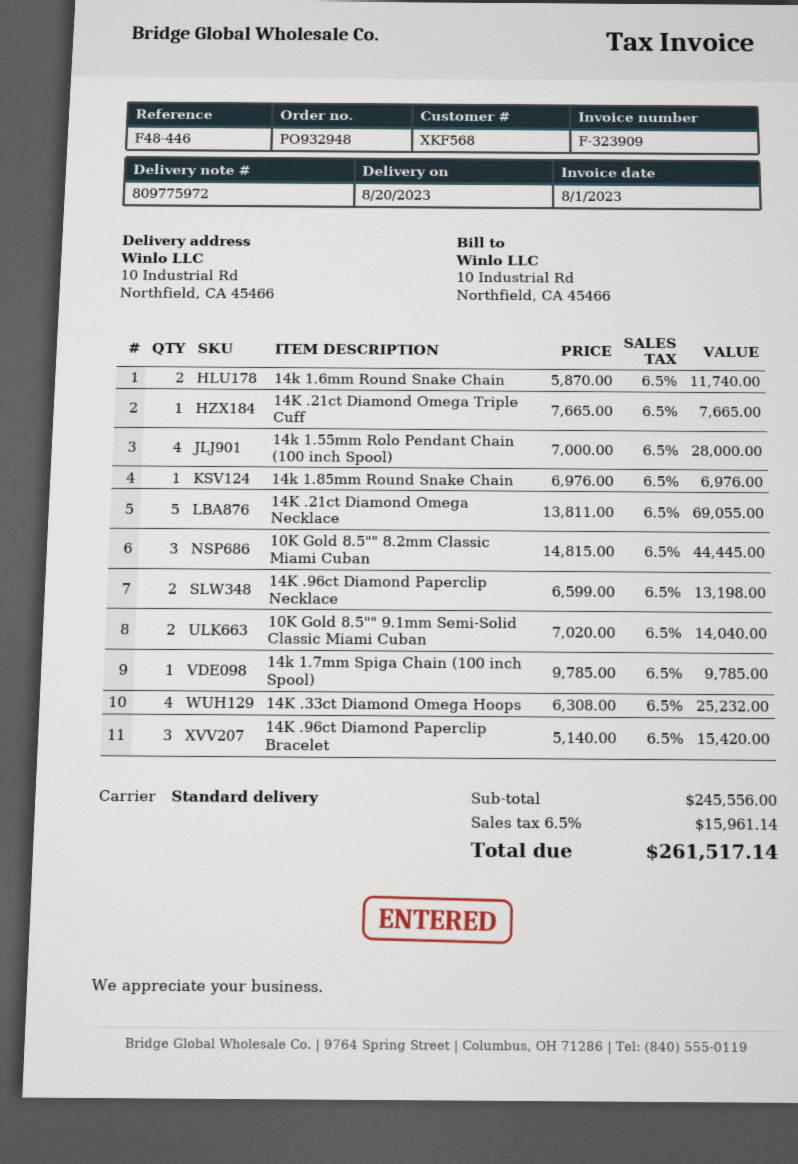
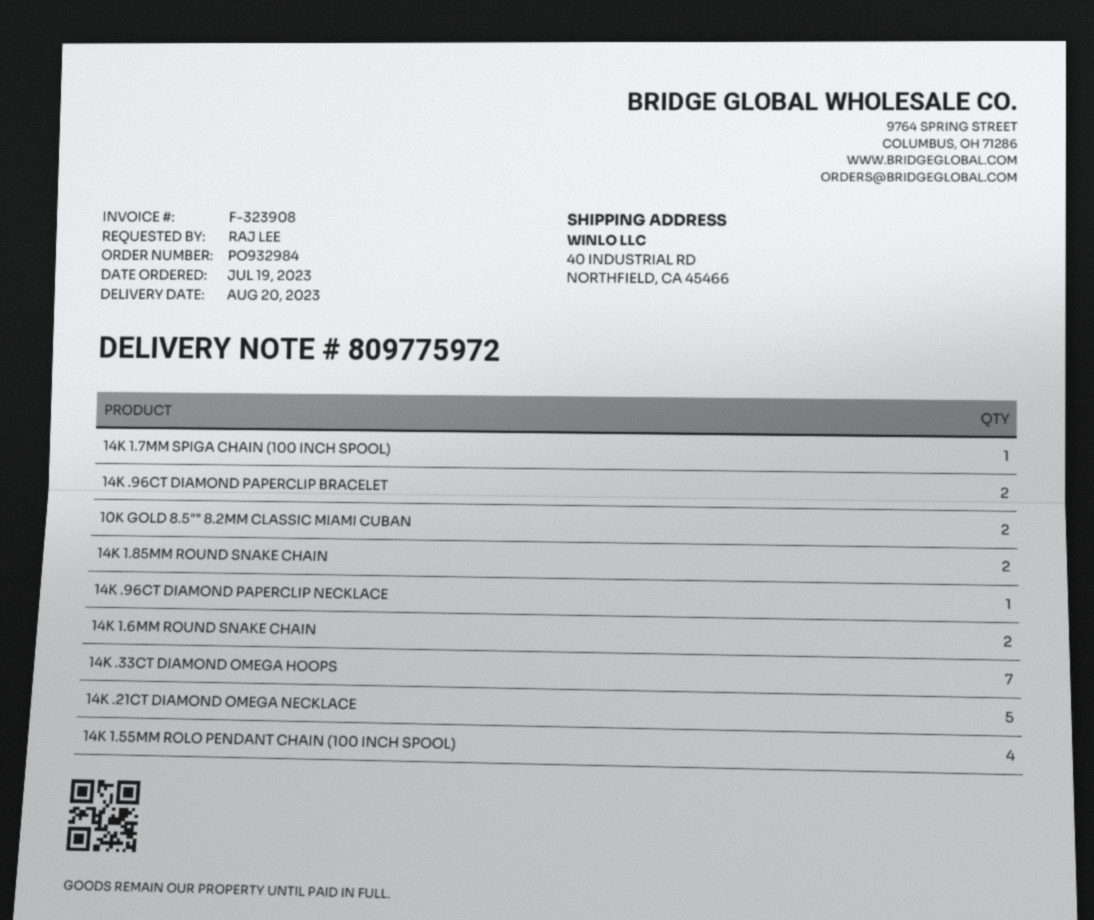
order number: PO932948 -> PO932984
invoice number: F-323909 -> F-323908
ship to: 10 Industrial Rd, Northfield, CA 45466 -> 40 INDUSTRIAL RD, NORTHFIELD, CA 45466
14K .21ct Diamond Omega Triple Cuff: 1 -> none
14k 1.85mm Round Snake Chain: 1 -> 2
10K Gold 8.5"" 8.2mm Classic Miami Cuban: 3 -> 2
14K .96ct Diamond Paperclip Necklace: 2 -> 1
10K Gold 8.5"" 9.1mm Semi-Solid Classic Miami Cuban: 2 -> none
14K .33ct Diamond Omega Hoops: 4 -> 7
14K .96ct Diamond Paperclip Bracelet: 3 -> 2

